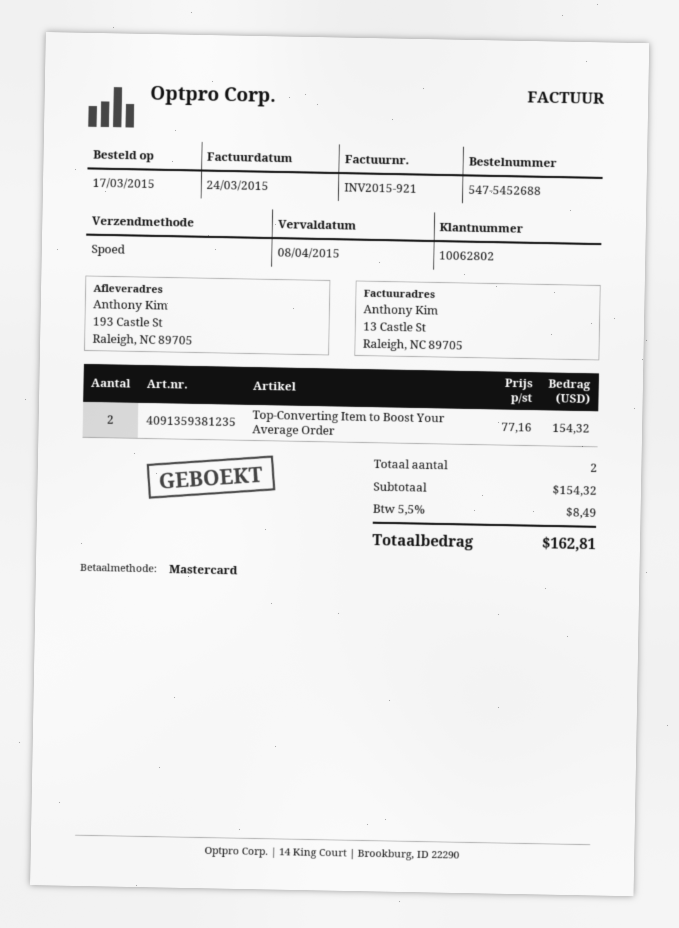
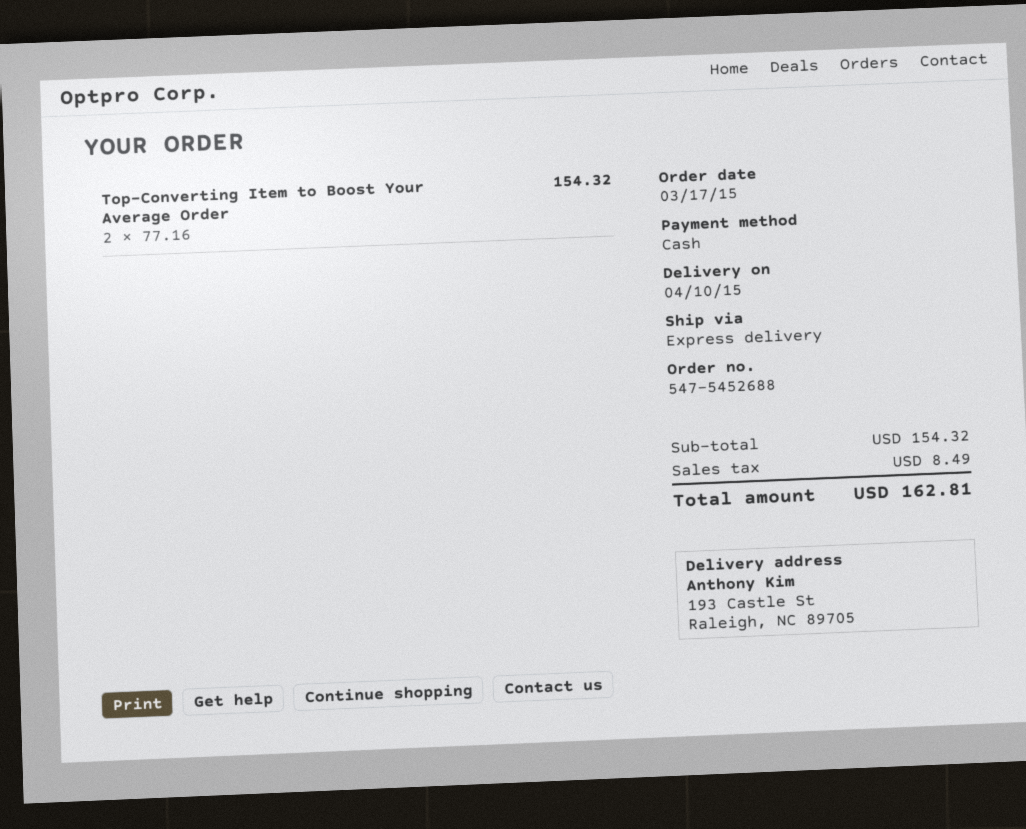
payment method: Mastercard -> cash

